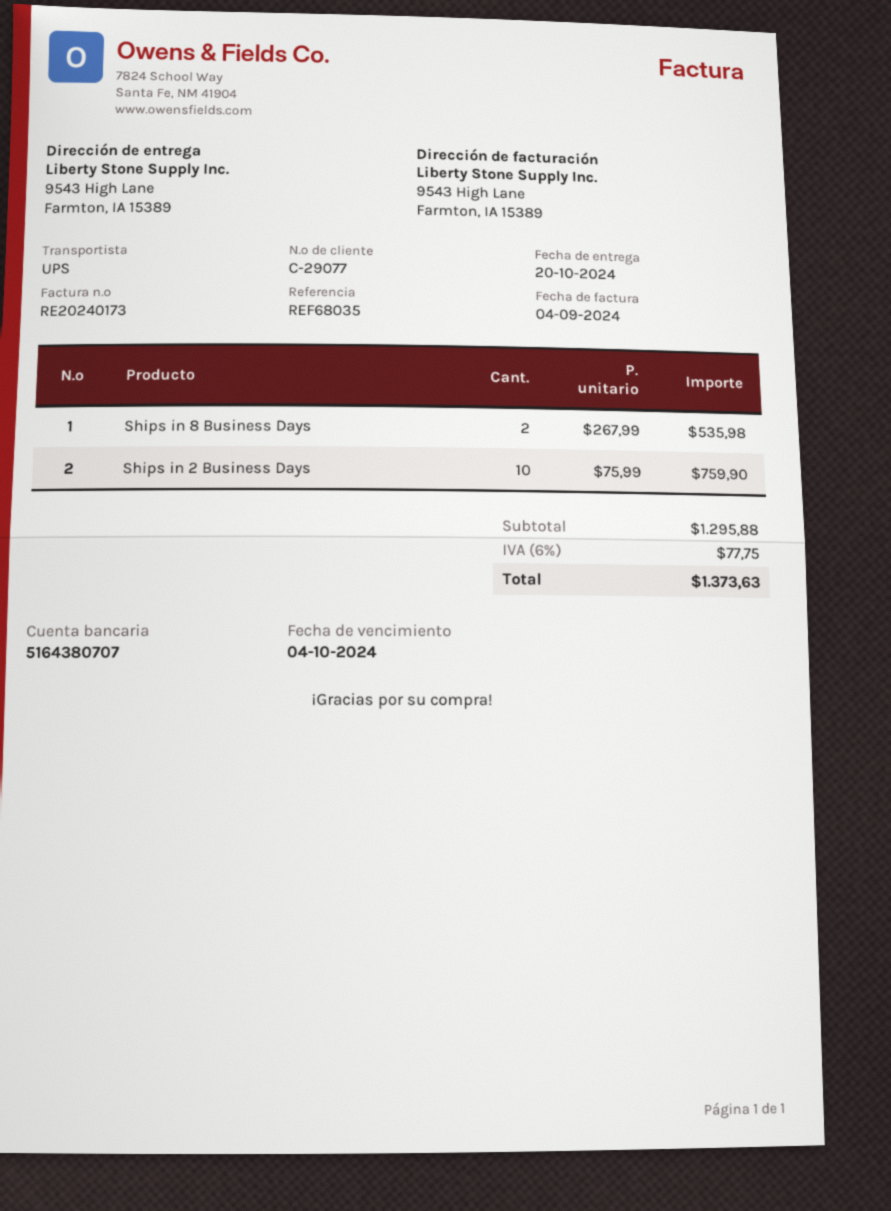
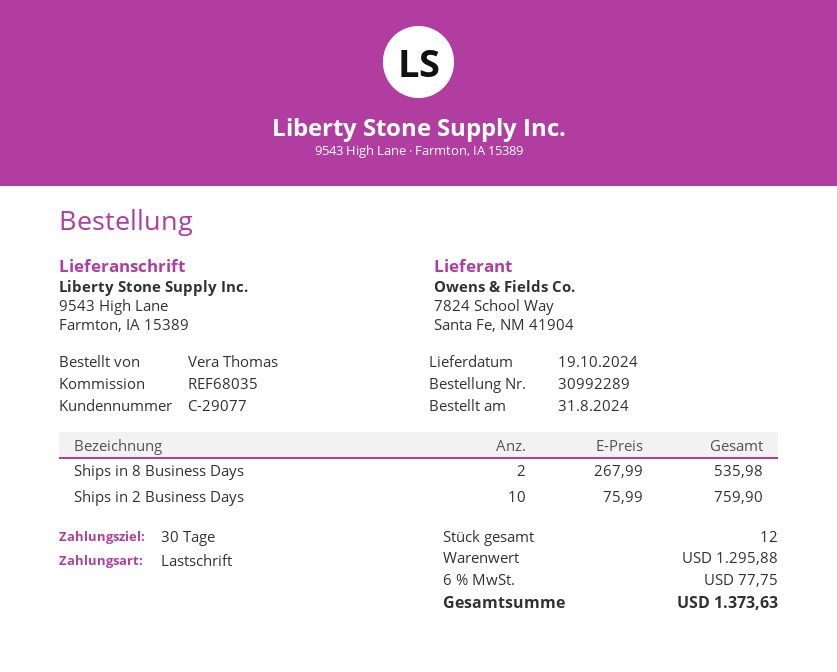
delivery date: 2024-10-20 -> 2024-10-19

